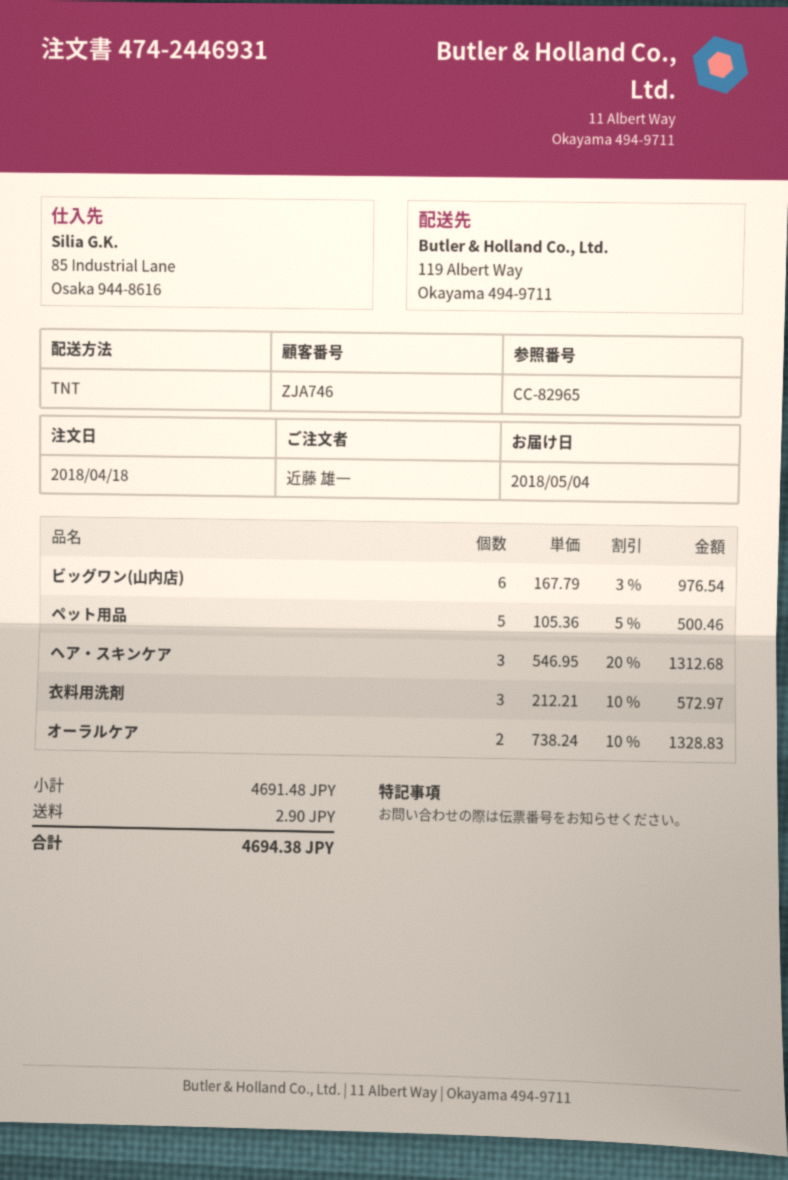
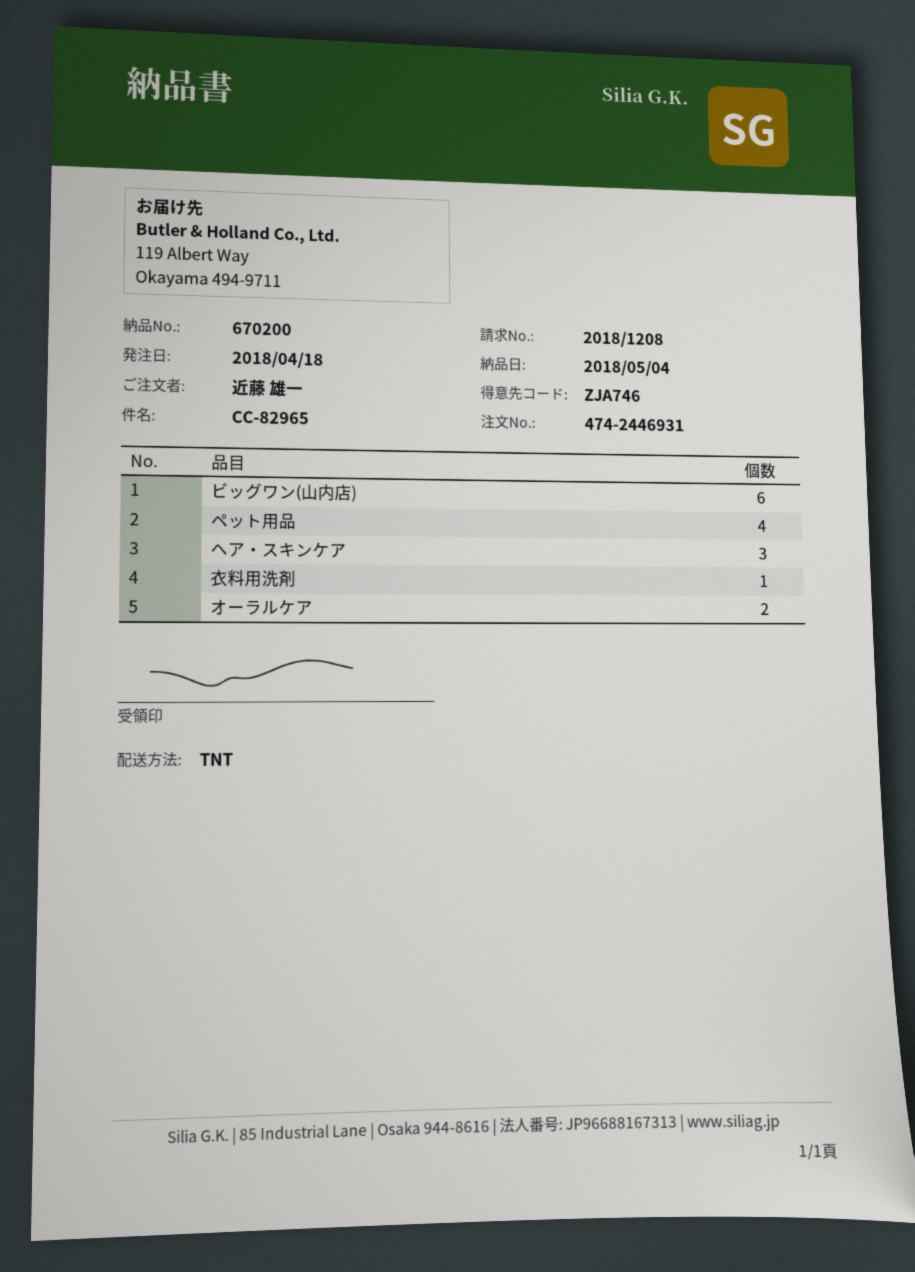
ペット用品: 5 -> 4
衣料用洗剤: 3 -> 1

